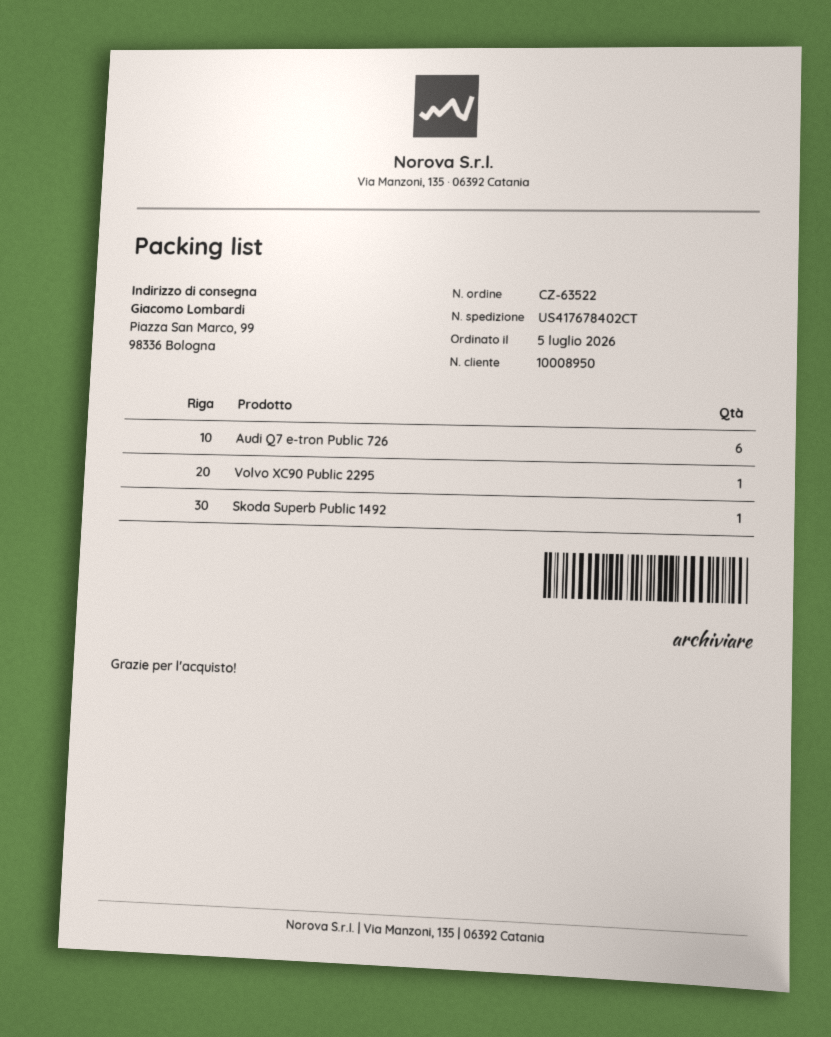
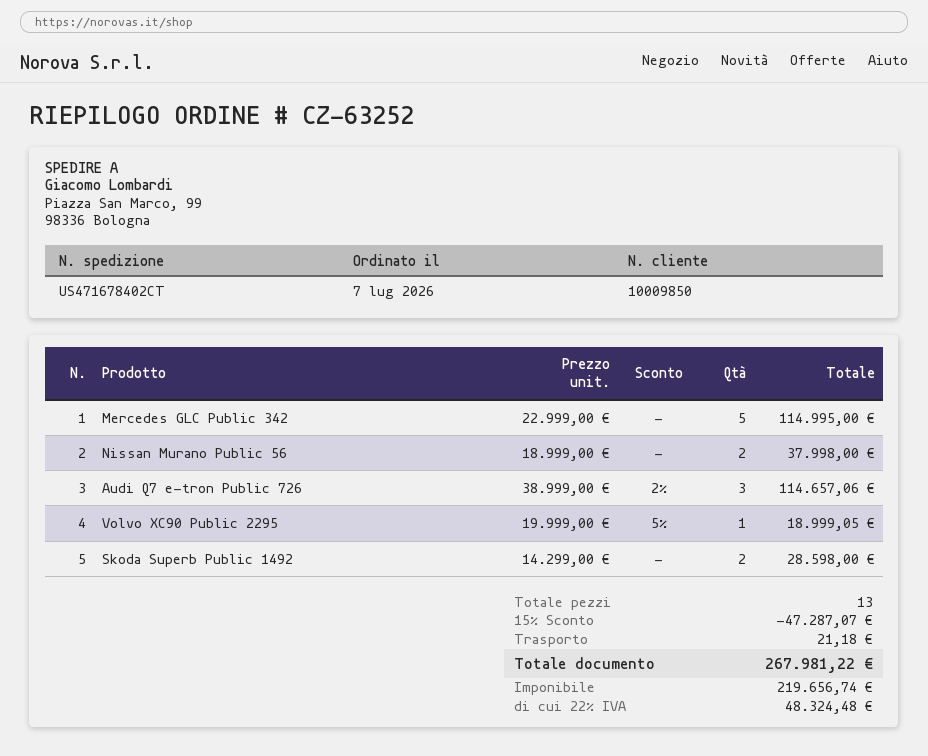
order number: CZ-63522 -> CZ-63252
order date: 2026-07-05 -> 2026-07-07
customer number: 10008950 -> 10009850
tracking number: US417678402CT -> US471678402CT
Audi Q7 e-tron Public 726: 6 -> 3
Skoda Superb Public 1492: 1 -> 2
Mercedes GLC Public 342: none -> 5
Nissan Murano Public 56: none -> 2

